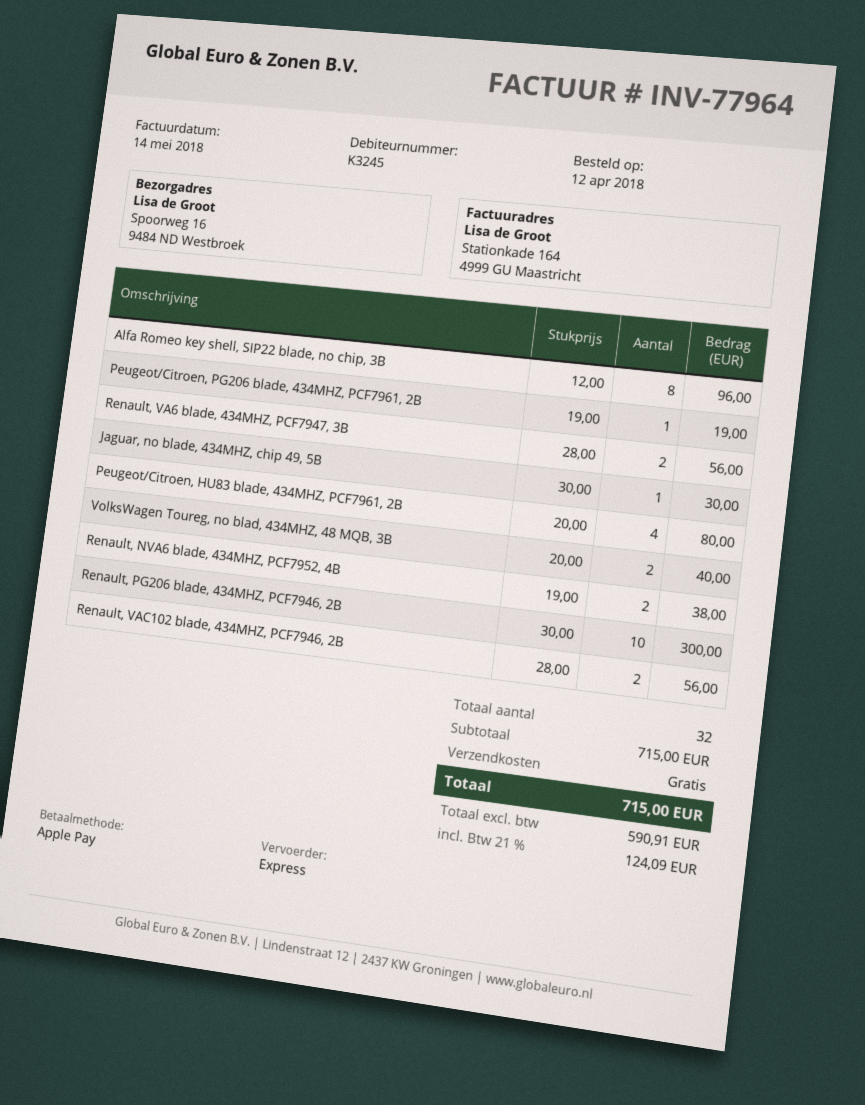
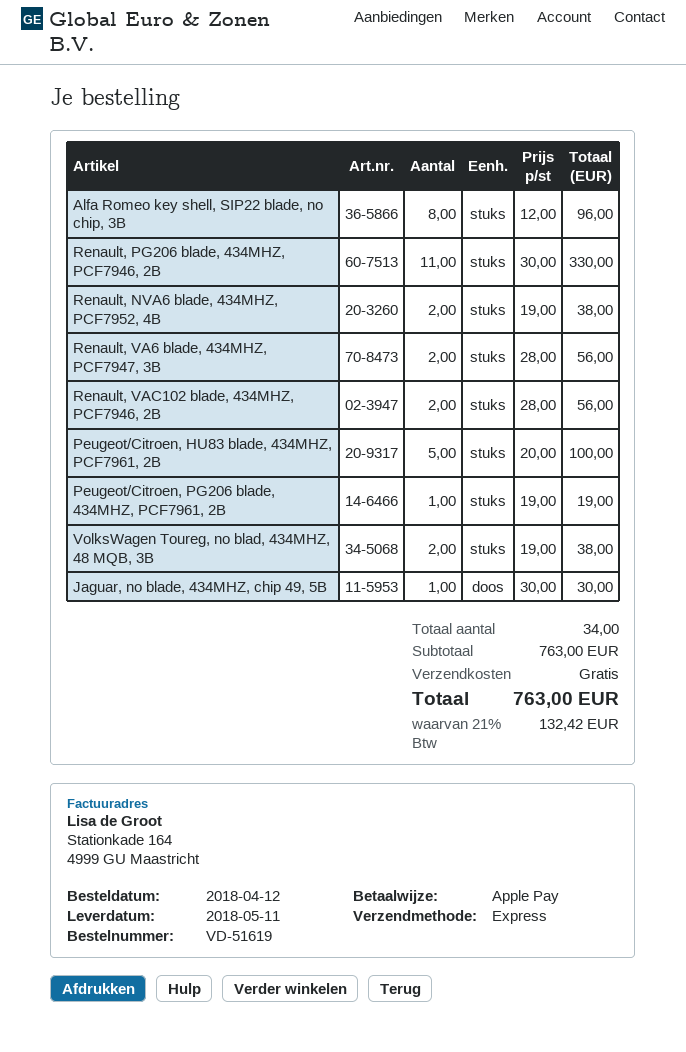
Peugeot/Citroen, HU83 blade, 434MHZ, PCF7961, 2B: 4 x 20.00 = 80.00 -> 5 x 20.00 = 100.00
VolksWagen Toureg, no blad, 434MHZ, 48 MQB, 3B: 2 x 20.00 = 40.00 -> 2 x 19.00 = 38.00
Renault, PG206 blade, 434MHZ, PCF7946, 2B: 10 x 30.00 = 300.00 -> 11 x 30.00 = 330.00
total quantity: 32 -> 34
subtotal: 715.00 -> 763.00
tax: 21% = 124.09 -> 21% = 132.42
total: 715.00 -> 763.00

